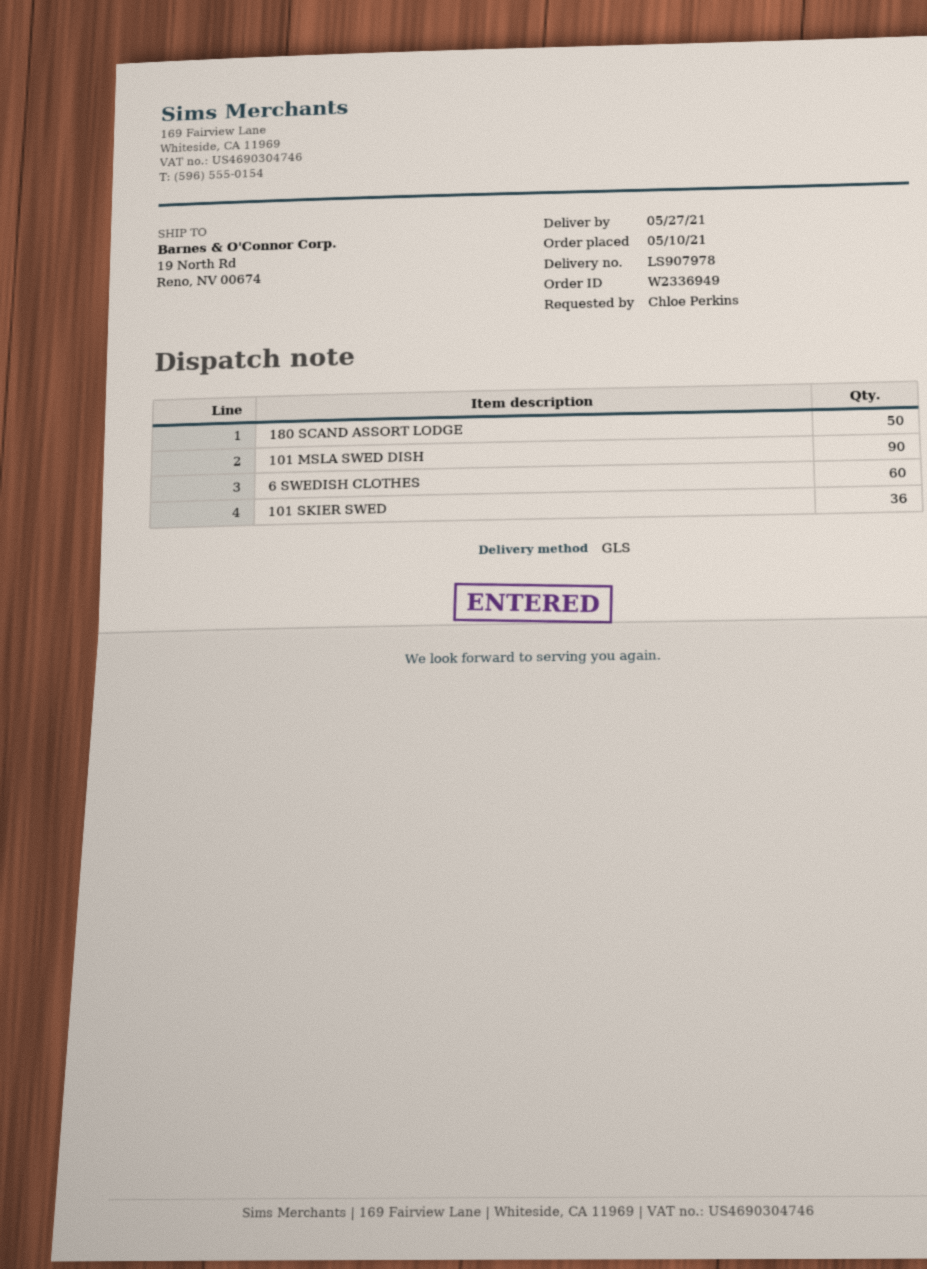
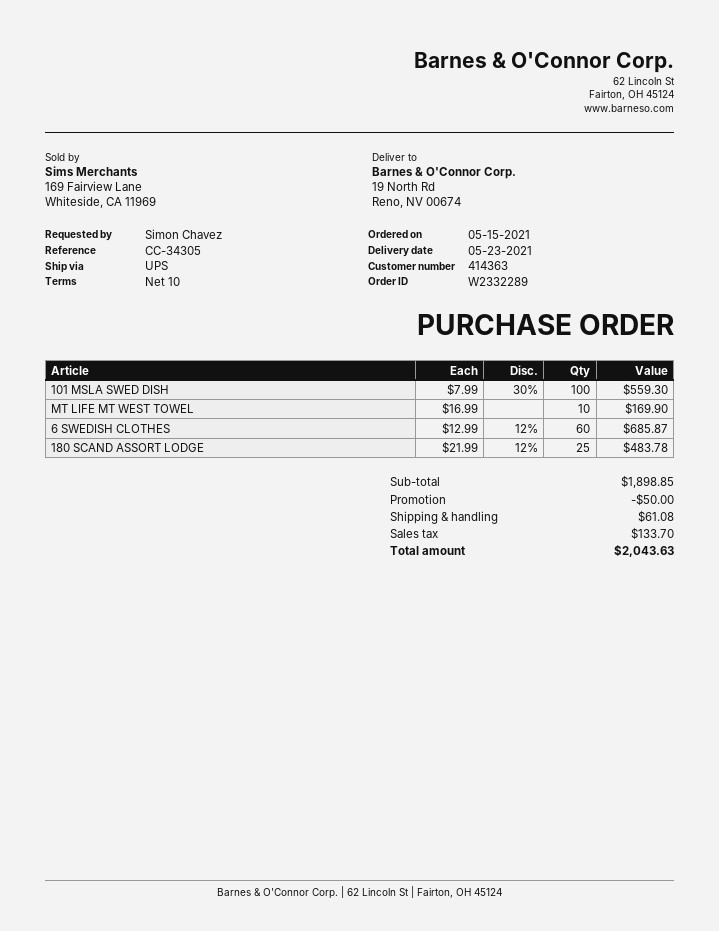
order number: W2336949 -> W2332289
order date: 2021-05-10 -> 2021-05-15
delivery date: 2021-05-27 -> 2021-05-23
ordered by: Chloe Perkins -> Simon Chavez
shipping method: GLS -> UPS
180 SCAND ASSORT LODGE: 50 -> 25
101 MSLA SWED DISH: 90 -> 100
101 SKIER SWED: 36 -> none
MT LIFE MT WEST TOWEL: none -> 10

